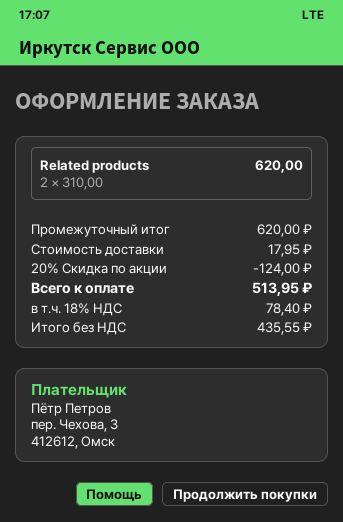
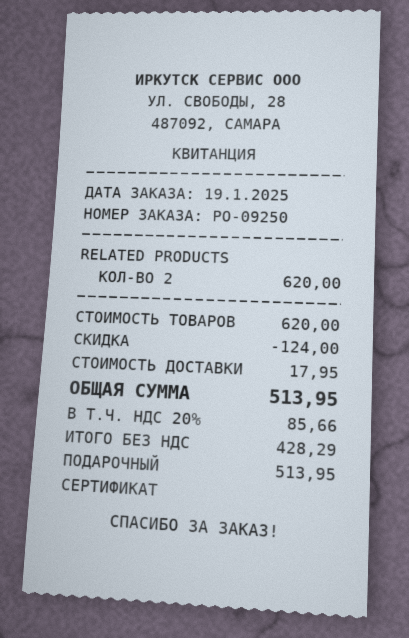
net: 435.55 -> 428.29
tax: 18% = 78.40 -> 20% = 85.66

